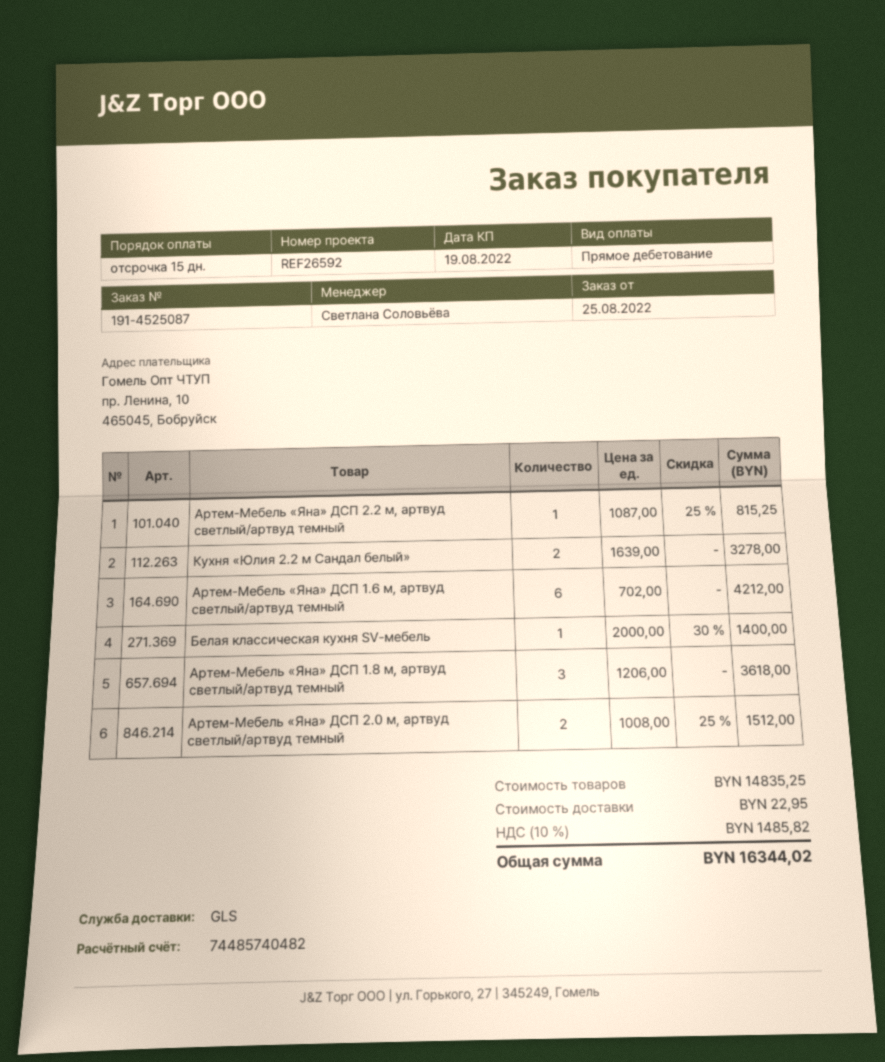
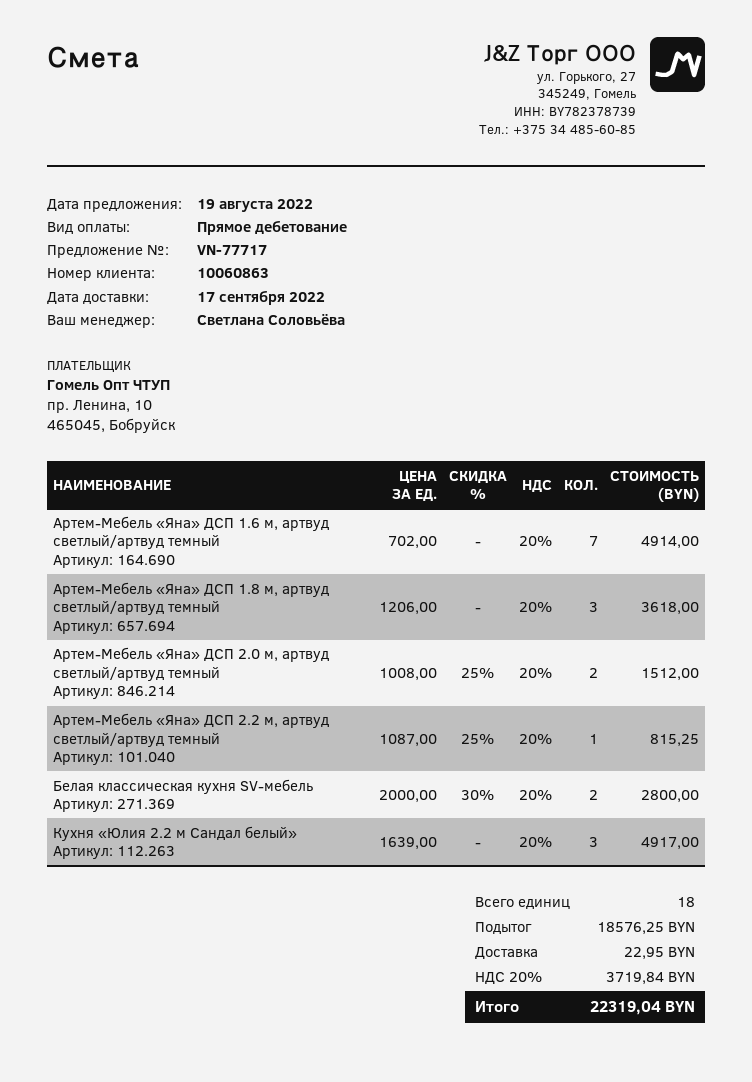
Кухня «Юлия 2.2 м Сандал белый»: 2 x 1639.00 = 3278.00 -> 3 x 1639.00 = 4917.00
Артем-Мебель «Яна» ДСП 1.6 м, артвуд светлый/артвуд темный: 6 x 702.00 = 4212.00 -> 7 x 702.00 = 4914.00
Белая классическая кухня SV-мебель: 1 x 2000.00 - 30% = 1400.00 -> 2 x 2000.00 - 30% = 2800.00
subtotal: 14835.25 -> 18576.25
tax: 10% = 1485.82 -> 20% = 3719.84
total: 16344.02 -> 22319.04

